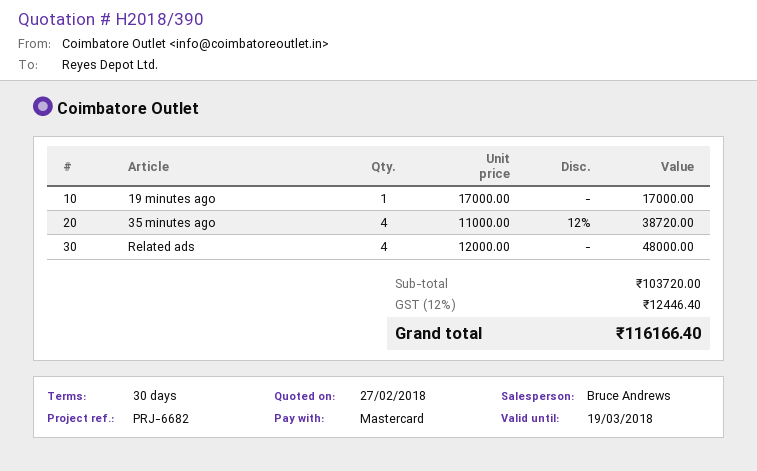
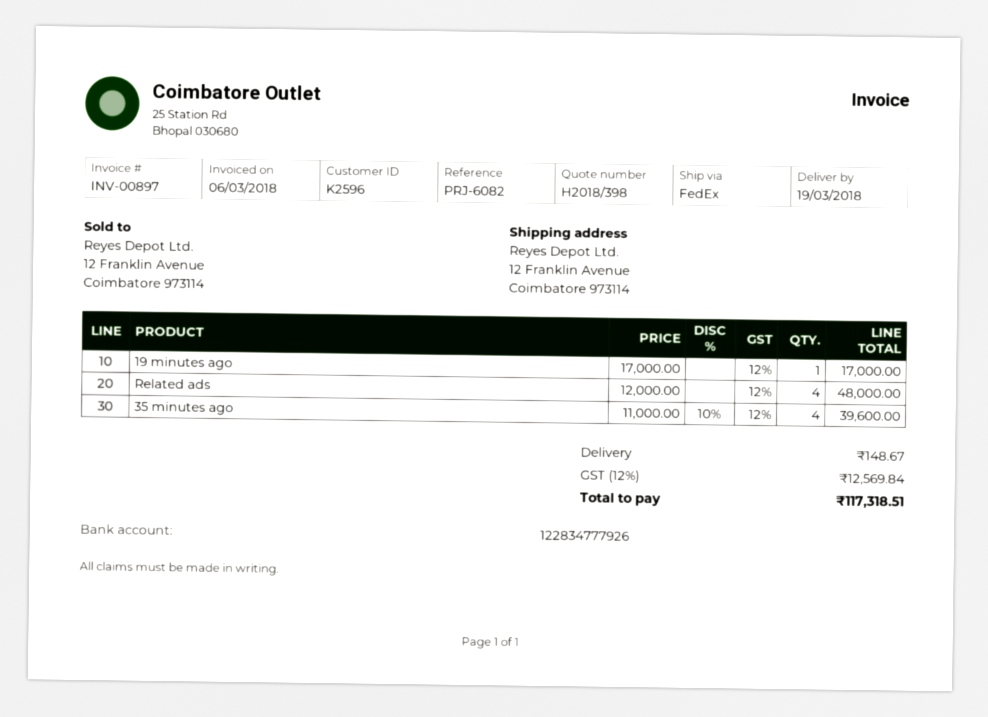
quote number: H2018/390 -> H2018/398
reference: PRJ-6682 -> PRJ-6082
35 minutes ago: 4 x 11000.00 - 12% = 38720.00 -> 4 x 11000.00 - 10% = 39600.00
shipping: none -> 148.67
tax: 12% = 12446.40 -> 12% = 12569.84
total: 116166.40 -> 117318.51

